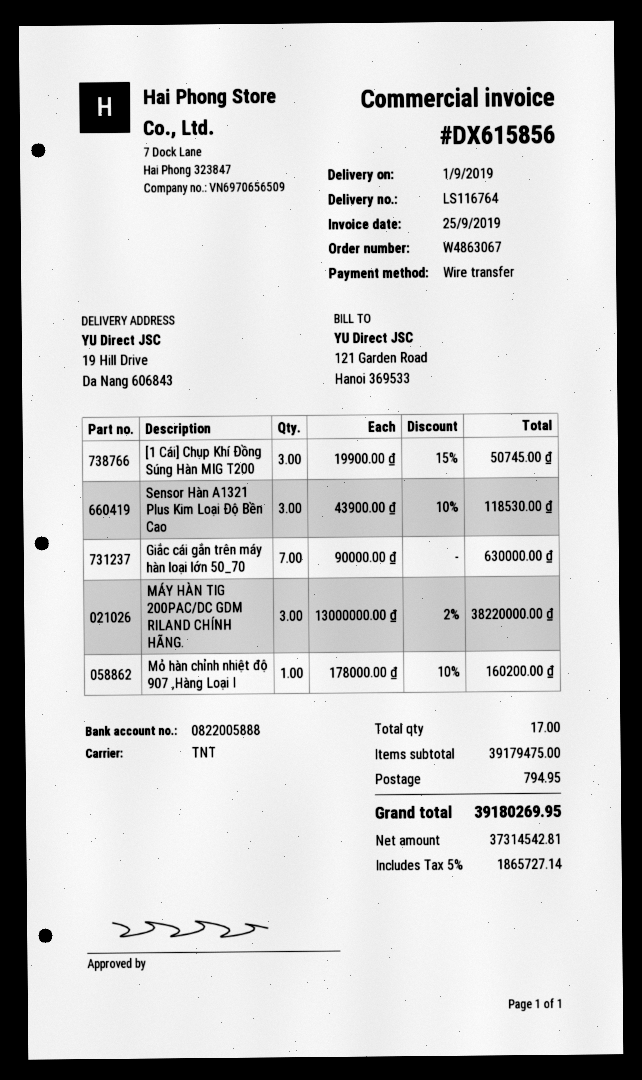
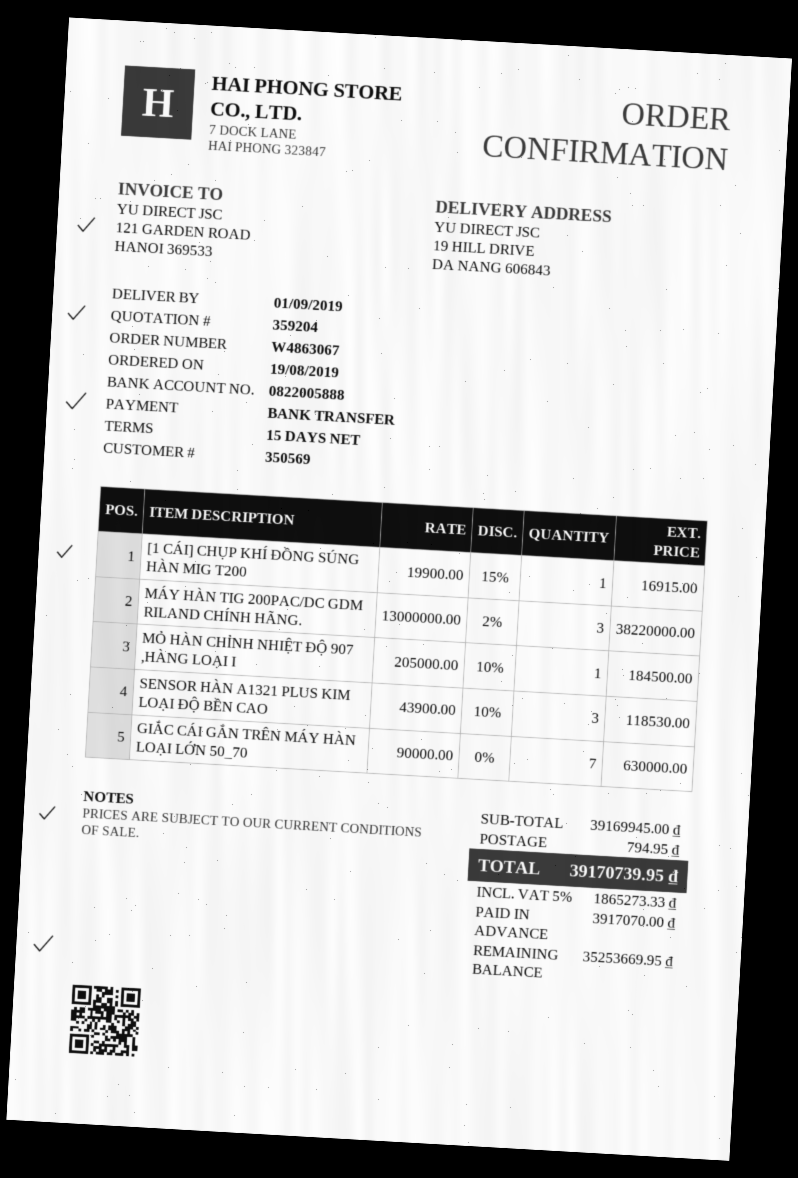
[1 Cái] Chụp Khí Đồng Súng Hàn MIG T200: 3 x 19900.00 - 15% = 50745.00 -> 1 x 19900.00 - 15% = 16915.00
Mỏ hàn chỉnh nhiệt độ 907 ,Hàng Loại I: 1 x 178000.00 - 10% = 160200.00 -> 1 x 205000.00 - 10% = 184500.00
subtotal: 39179475.00 -> 39169945.00
tax: 5% = 1865727.14 -> 5% = 1865273.33
total: 39180269.95 -> 39170739.95

